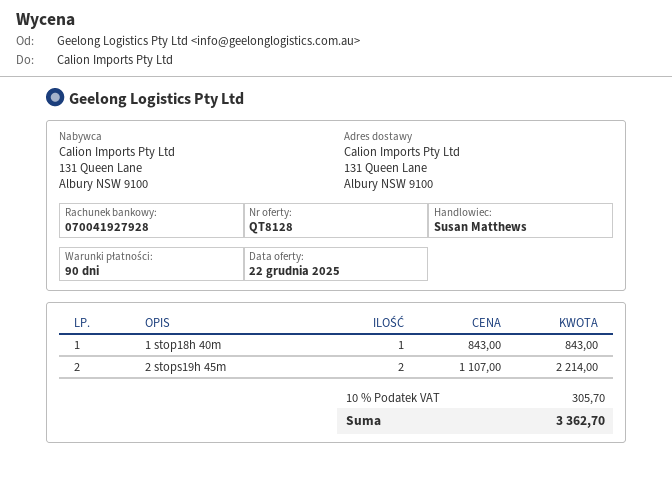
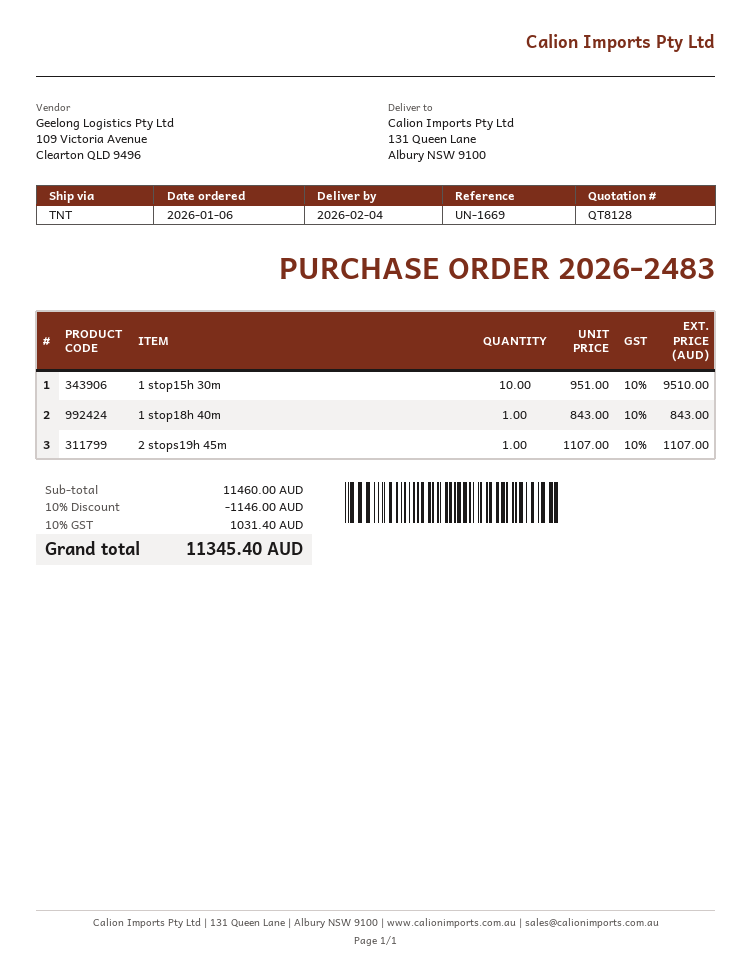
2 stops19h 45m: 2 x 1107.00 = 2214.00 -> 1 x 1107.00 = 1107.00
1 stop15h 30m: none -> 10 x 951.00 = 9510.00
discount: none -> 10% = 1146.00
tax: 10% = 305.70 -> 10% = 1031.40
total: 3362.70 -> 11345.40

